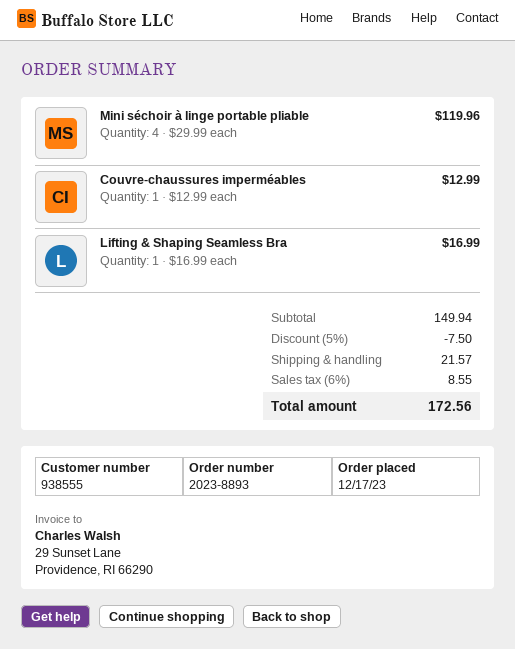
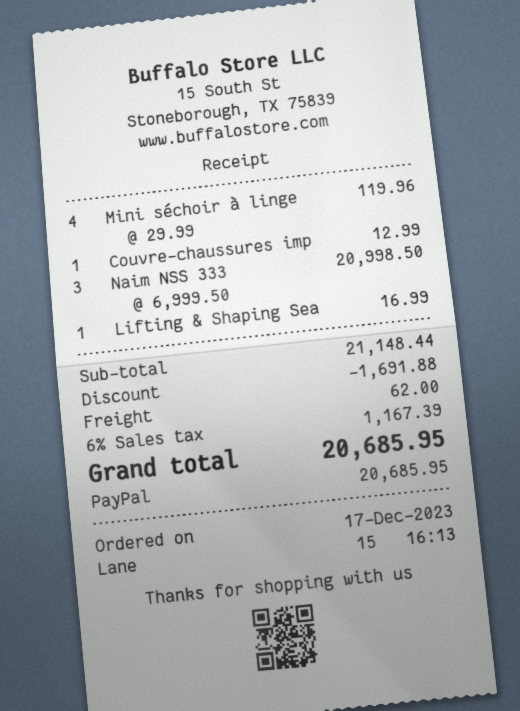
Naim NSS 333: none -> 3 x 6999.50 = 20998.50
subtotal: 149.94 -> 21148.44
discount: 7.50 -> 1691.88
shipping: 21.57 -> 62.00
tax: 6% = 8.55 -> 6% = 1167.39
total: 172.56 -> 20685.95

